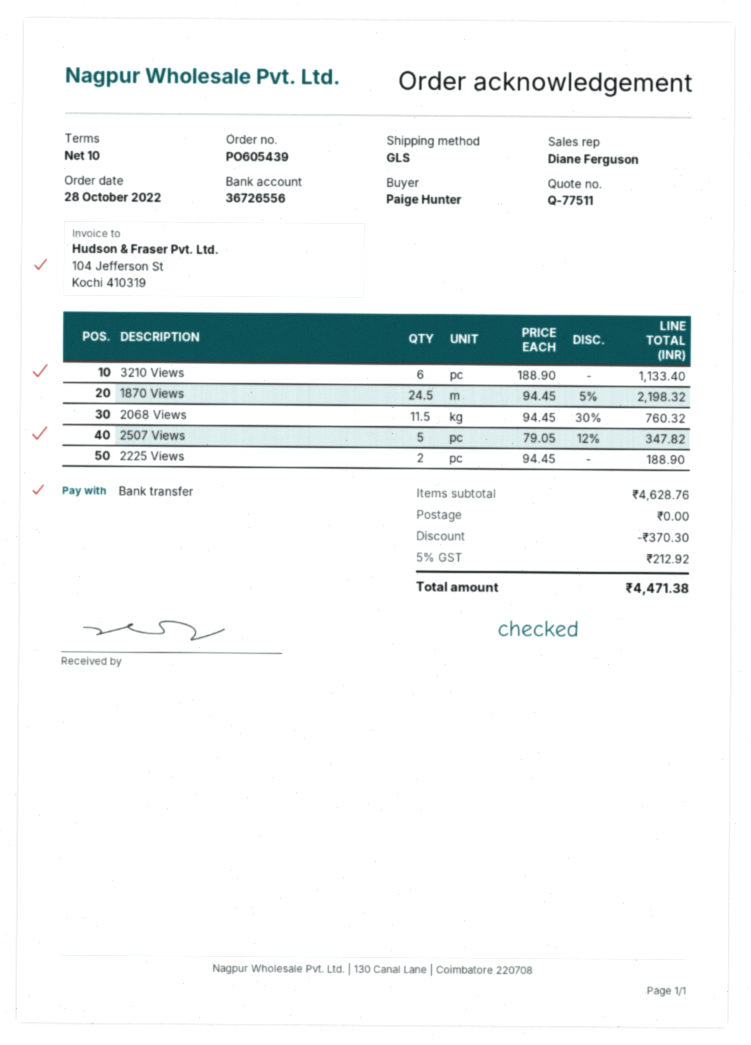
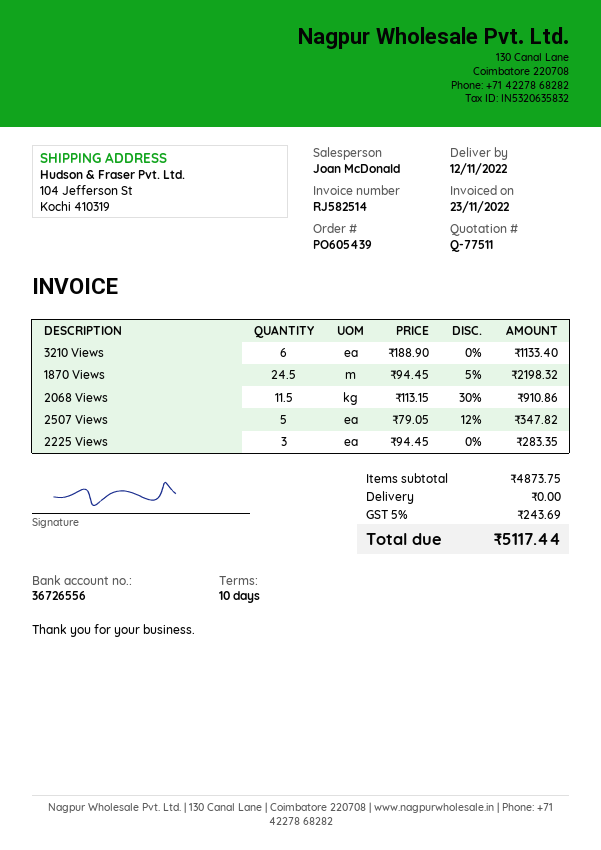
sales rep: Diane Ferguson -> Joan McDonald
2068 Views: 11.5 x 94.45 - 30% = 760.32 -> 11.5 x 113.15 - 30% = 910.86
2225 Views: 2 x 94.45 = 188.90 -> 3 x 94.45 = 283.35
subtotal: 4628.76 -> 4873.75
discount: 370.30 -> none
tax: 5% = 212.92 -> 5% = 243.69
total: 4471.38 -> 5117.44

